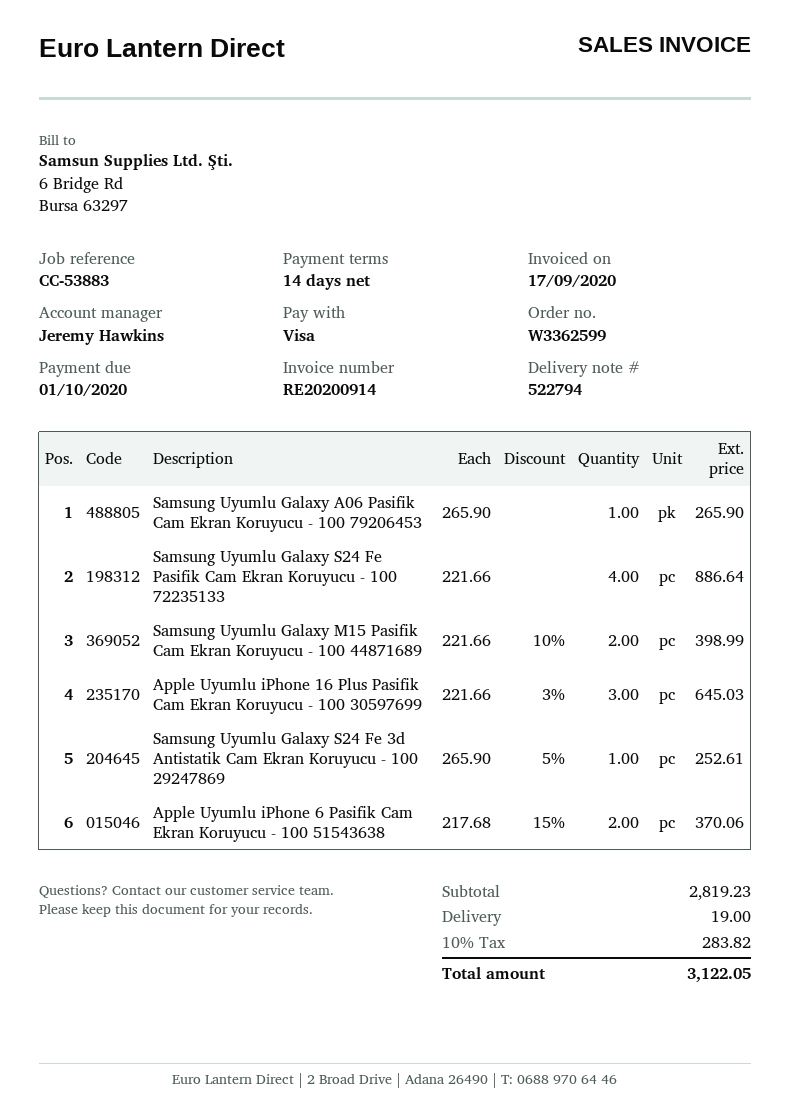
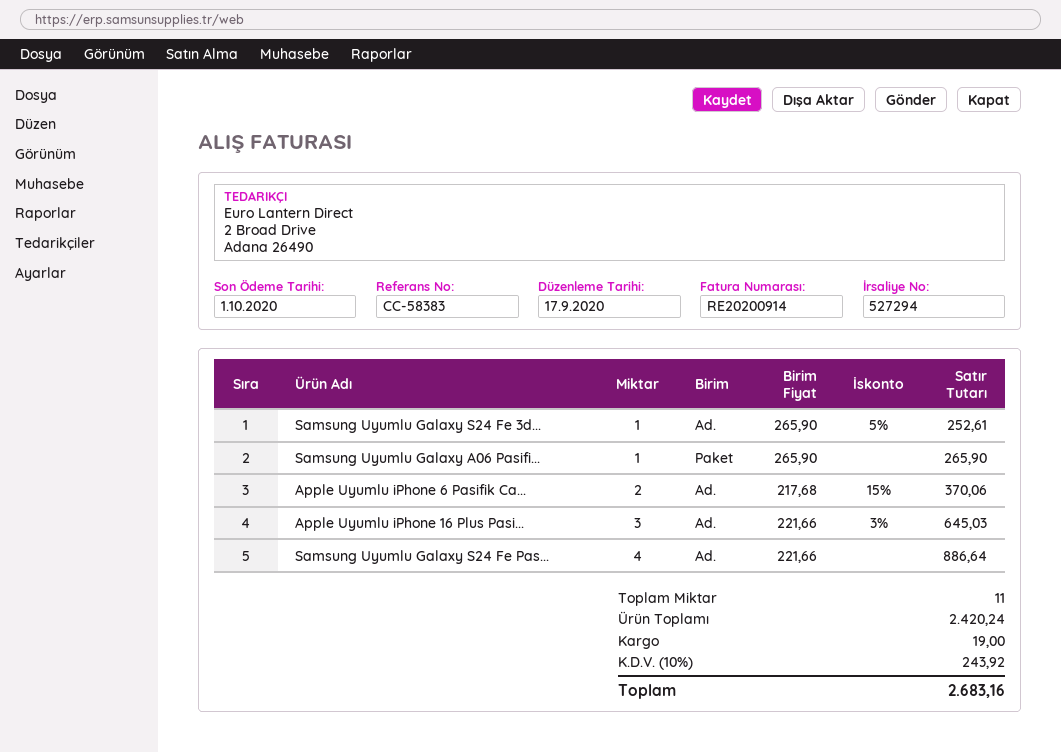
delivery note number: 522794 -> 527294
reference: CC-53883 -> CC-58383
Samsung Uyumlu Galaxy M15 Pasifik Cam Ekran Koruyucu - 100 44871689: 2 x 221.66 - 10% = 398.99 -> none
subtotal: 2819.23 -> 2420.24
tax: 10% = 283.82 -> 10% = 243.92
total: 3122.05 -> 2683.16

